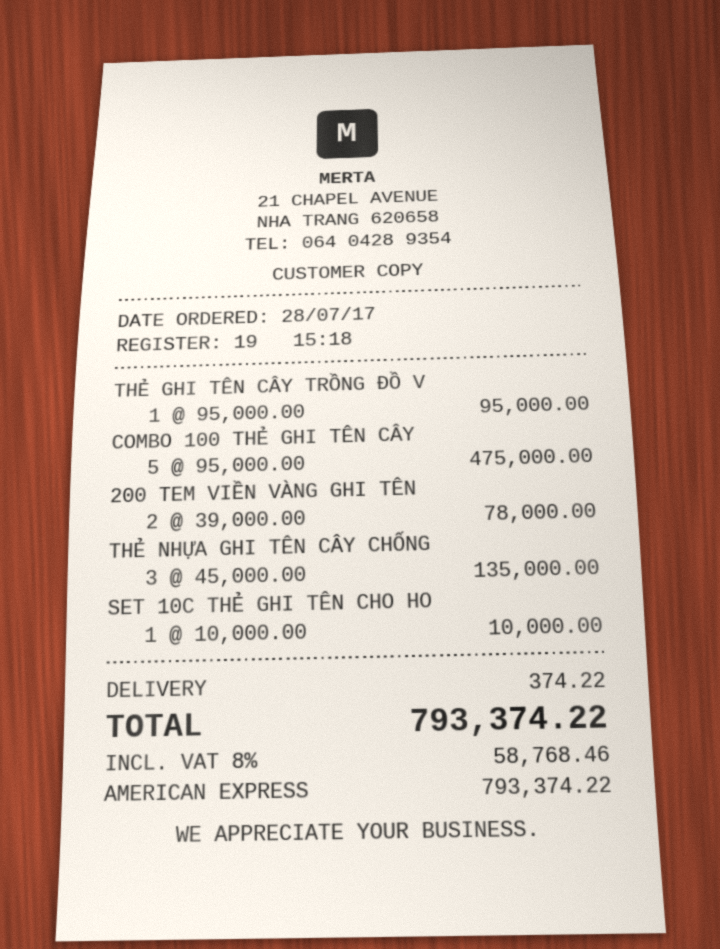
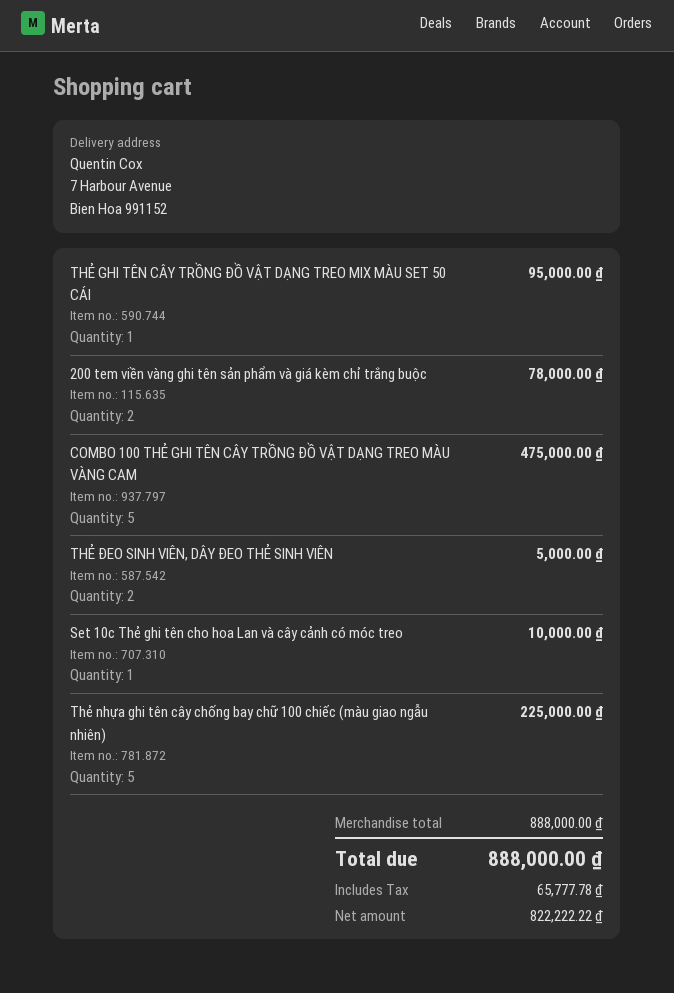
THẺ NHỰA GHI TÊN CÂY CHỐNG: 3 for 135000.00 -> 5 for 225000.00
THẺ ĐEO SINH VIÊN, DÂY ĐEO THẺ SINH VIÊN: none -> 2 for 5000.00
shipping: 374.22 -> none
tax: 58768.46 -> 65777.78
total: 793374.22 -> 888000.00

